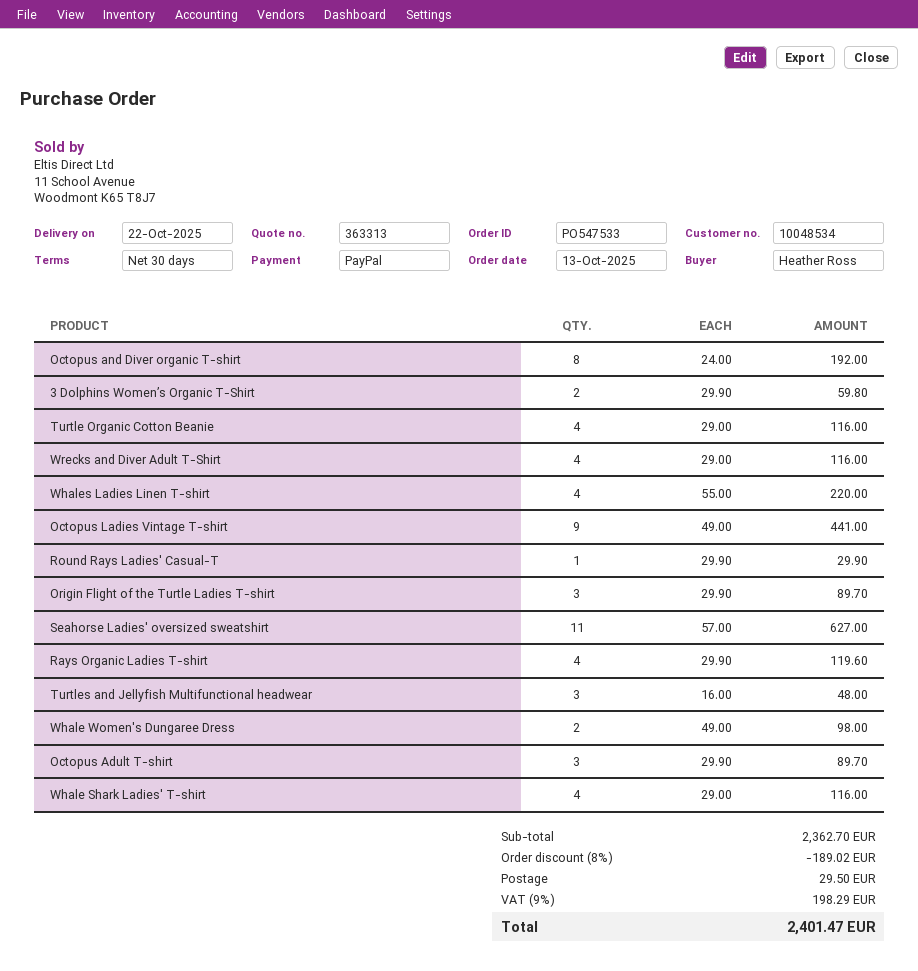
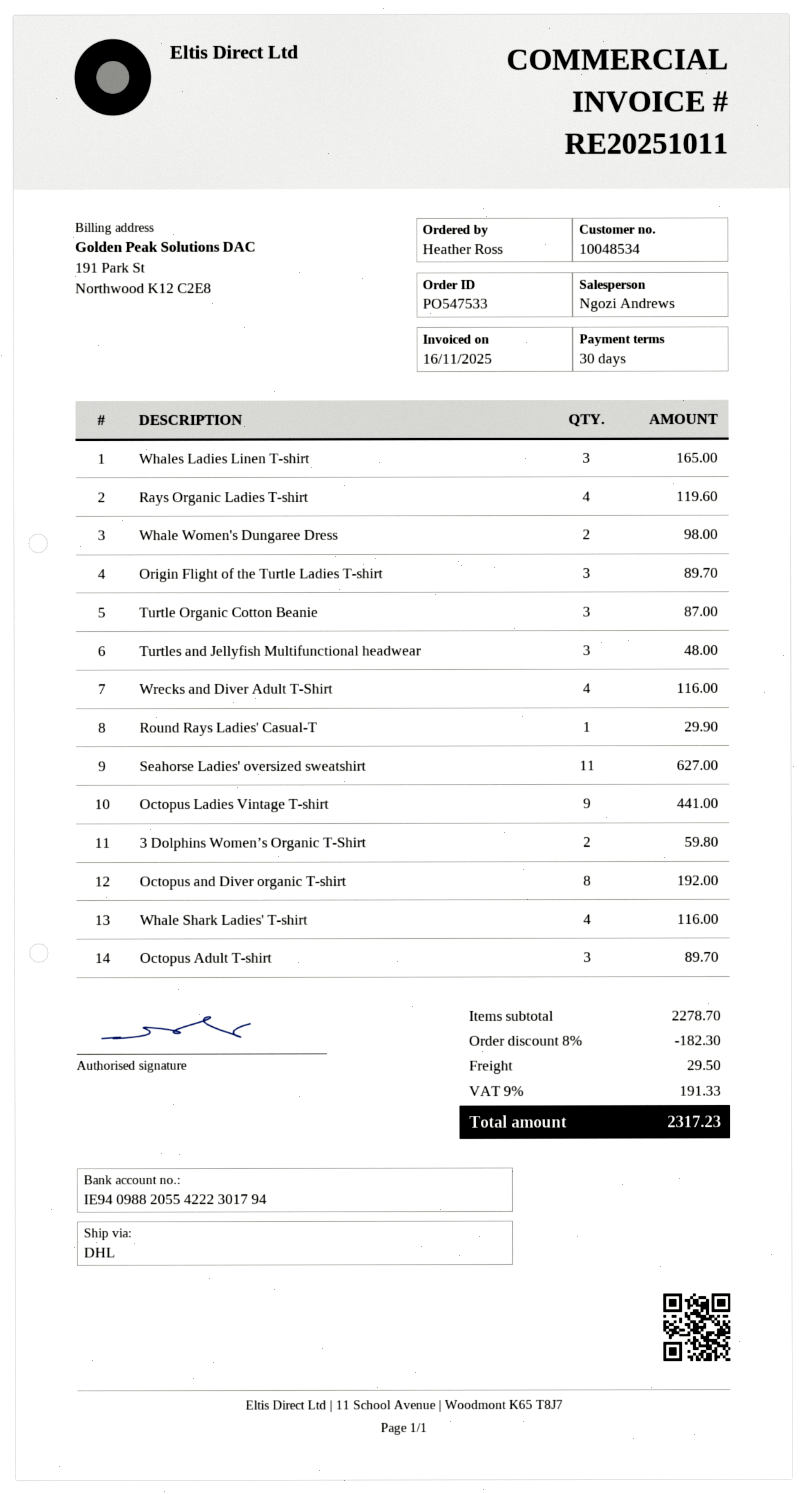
Turtle Organic Cotton Beanie: 4 for 116.00 -> 3 for 87.00
Whales Ladies Linen T-shirt: 4 for 220.00 -> 3 for 165.00
subtotal: 2362.70 -> 2278.70
discount: 8% = 189.02 -> 8% = 182.30
tax: 9% = 198.29 -> 9% = 191.33
total: 2401.47 -> 2317.23

